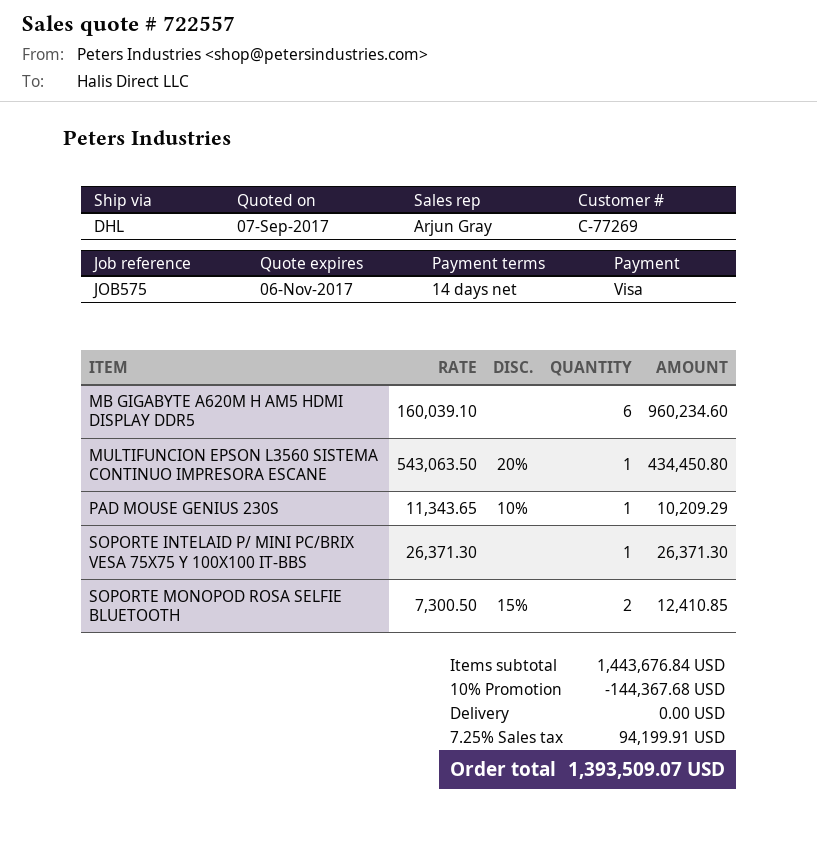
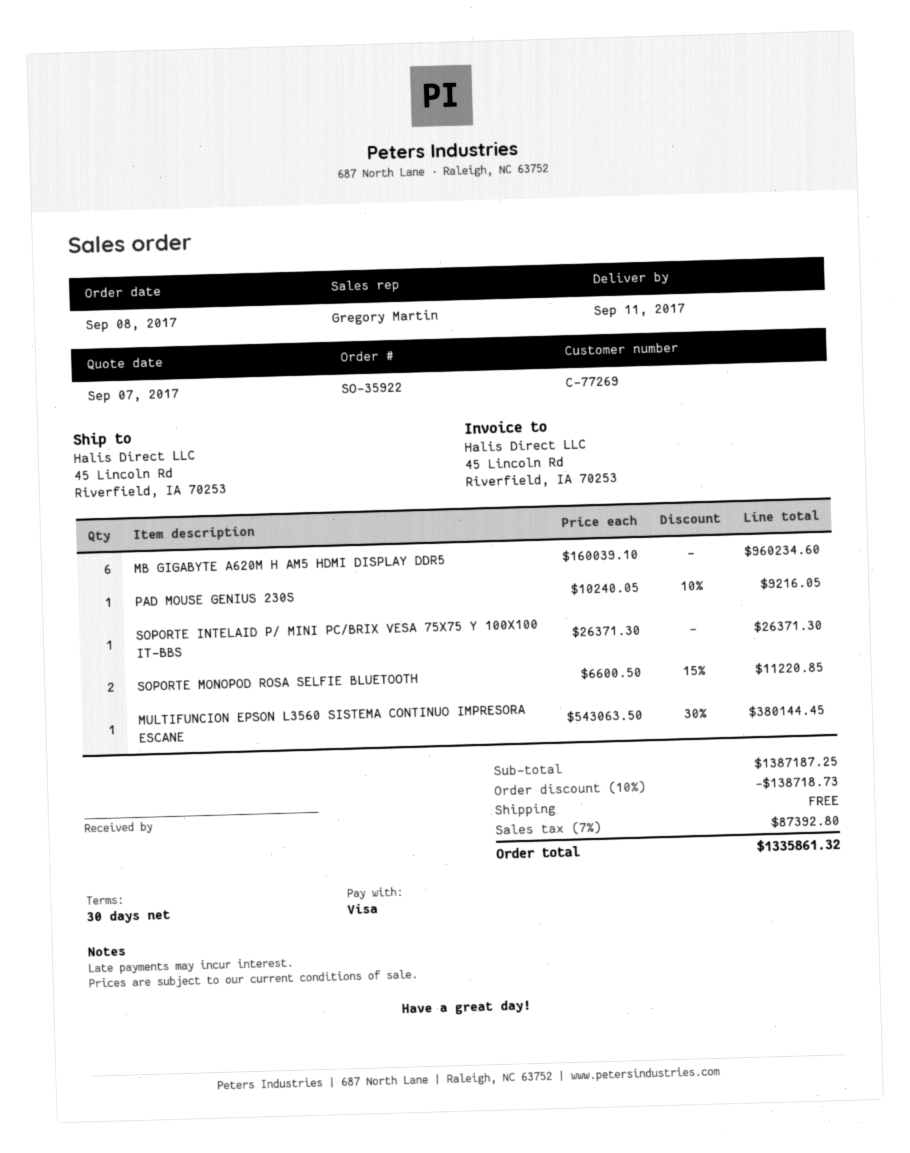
payment terms: 14 days -> 30 days
sales rep: Arjun Gray -> Gregory Martin
MULTIFUNCION EPSON L3560 SISTEMA CONTINUO IMPRESORA ESCANE: 1 x 543063.50 - 20% = 434450.80 -> 1 x 543063.50 - 30% = 380144.45
PAD MOUSE GENIUS 230S: 1 x 11343.65 - 10% = 10209.29 -> 1 x 10240.05 - 10% = 9216.05
SOPORTE MONOPOD ROSA SELFIE BLUETOOTH: 2 x 7300.50 - 15% = 12410.85 -> 2 x 6600.50 - 15% = 11220.85
subtotal: 1443676.84 -> 1387187.25
discount: 10% = 144367.68 -> 10% = 138718.73
tax: 7.25% = 94199.91 -> 7% = 87392.80
total: 1393509.07 -> 1335861.32

